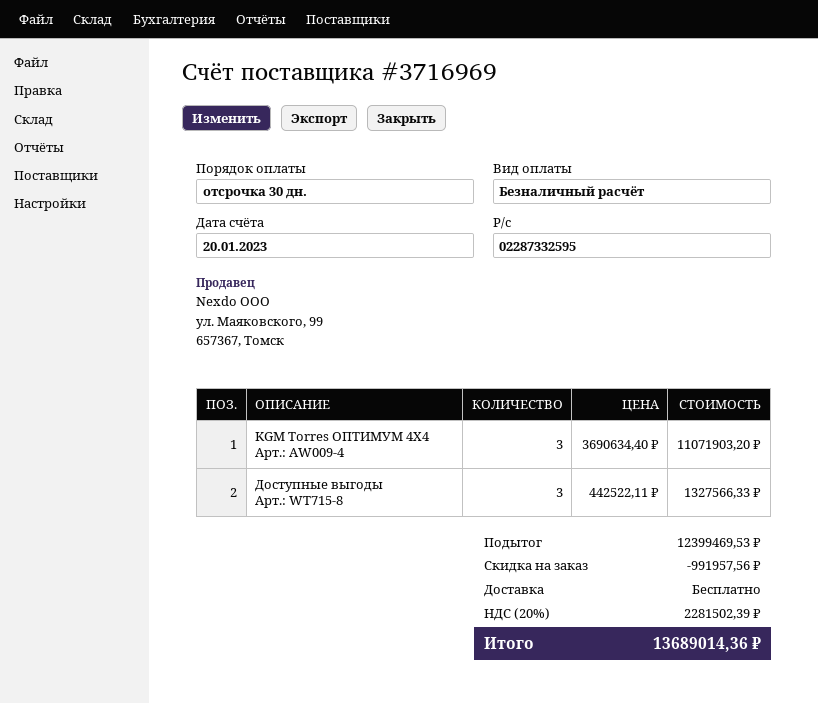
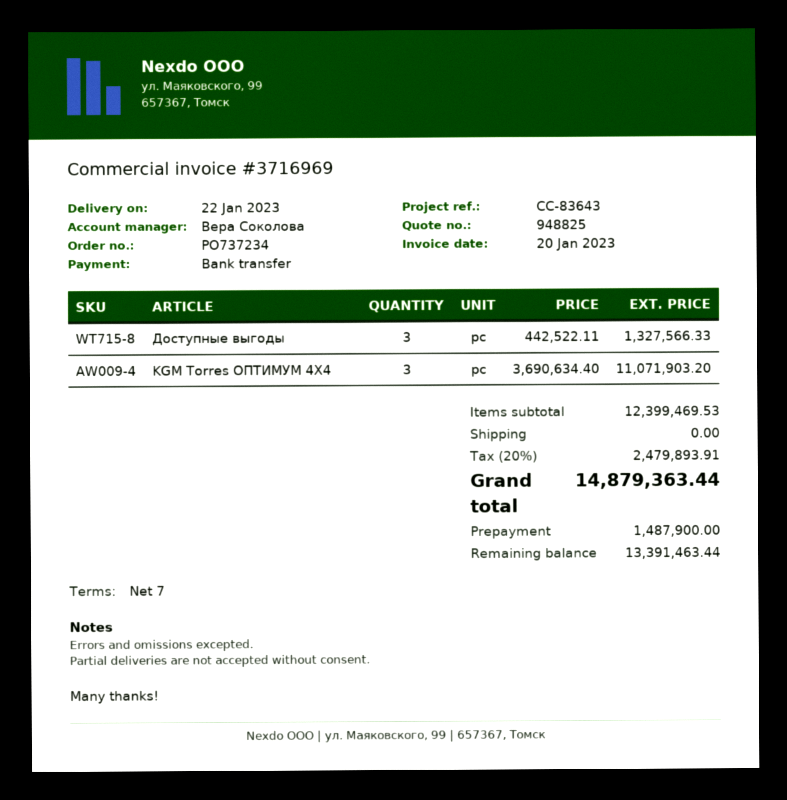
payment terms: 30 days -> 7 days
discount: 991957.56 -> none
tax: 20% = 2281502.39 -> 20% = 2479893.91
total: 13689014.36 -> 14879363.44

